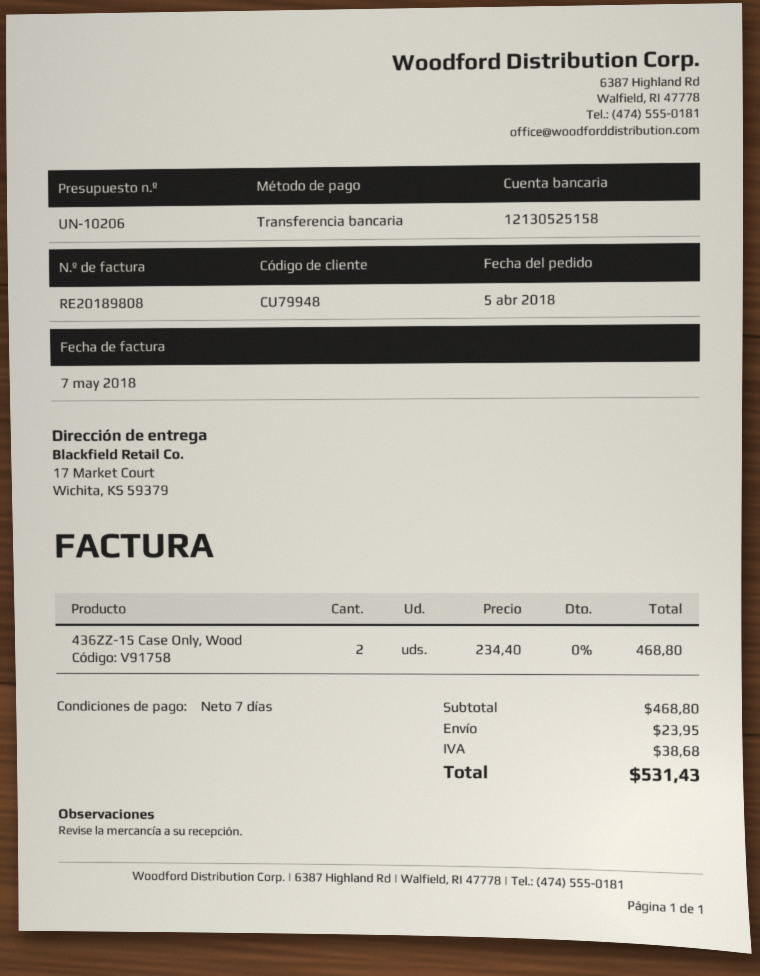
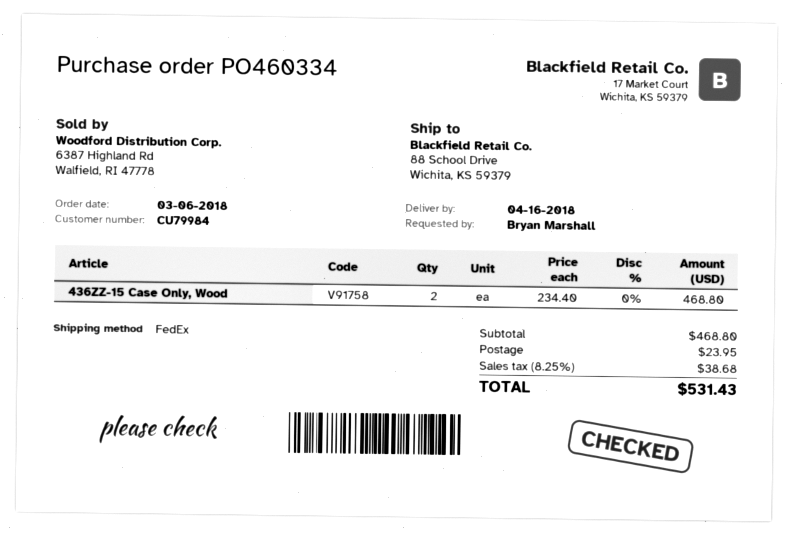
order date: 2018-04-05 -> 2018-03-06
customer number: CU79948 -> CU79984
ship to: 17 Market Court, Wichita, KS 59379 -> 88 School Drive, Wichita, KS 59379

